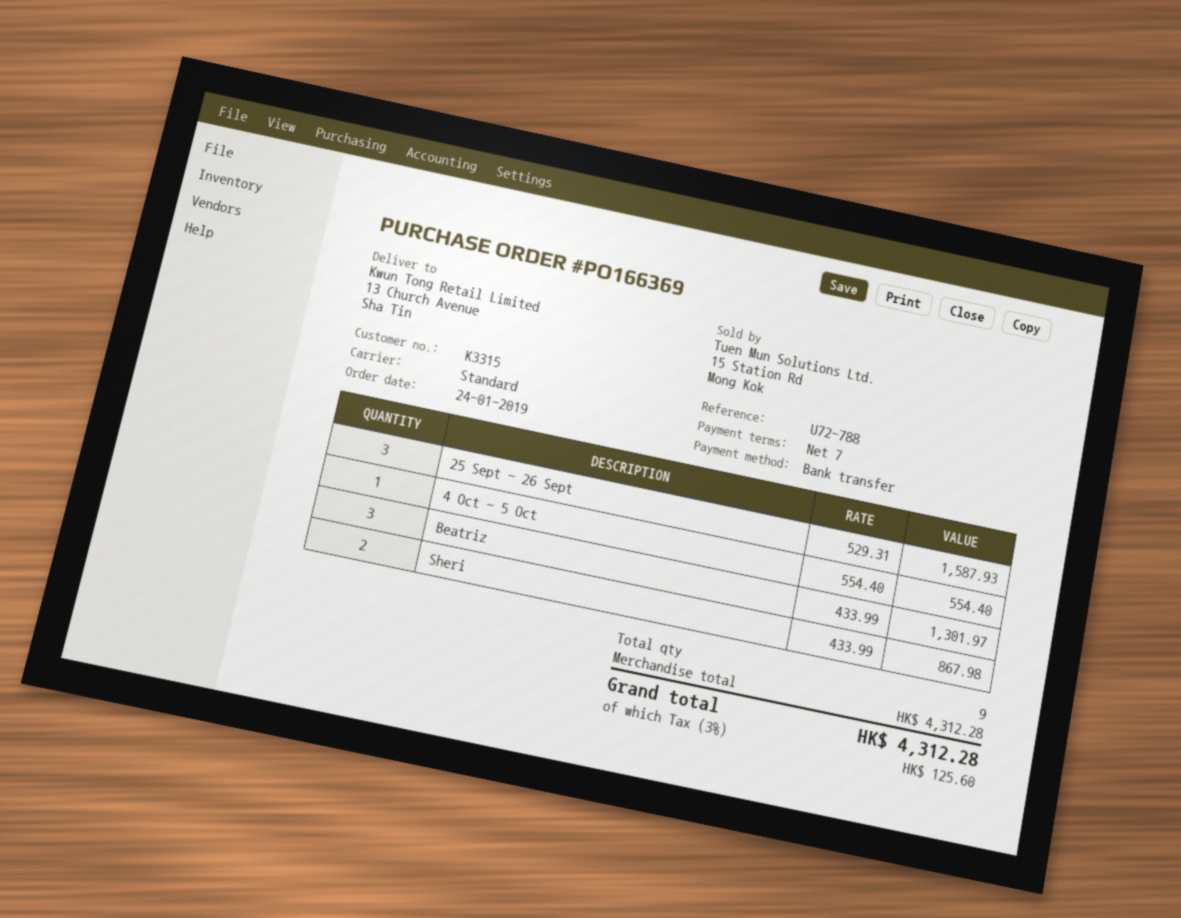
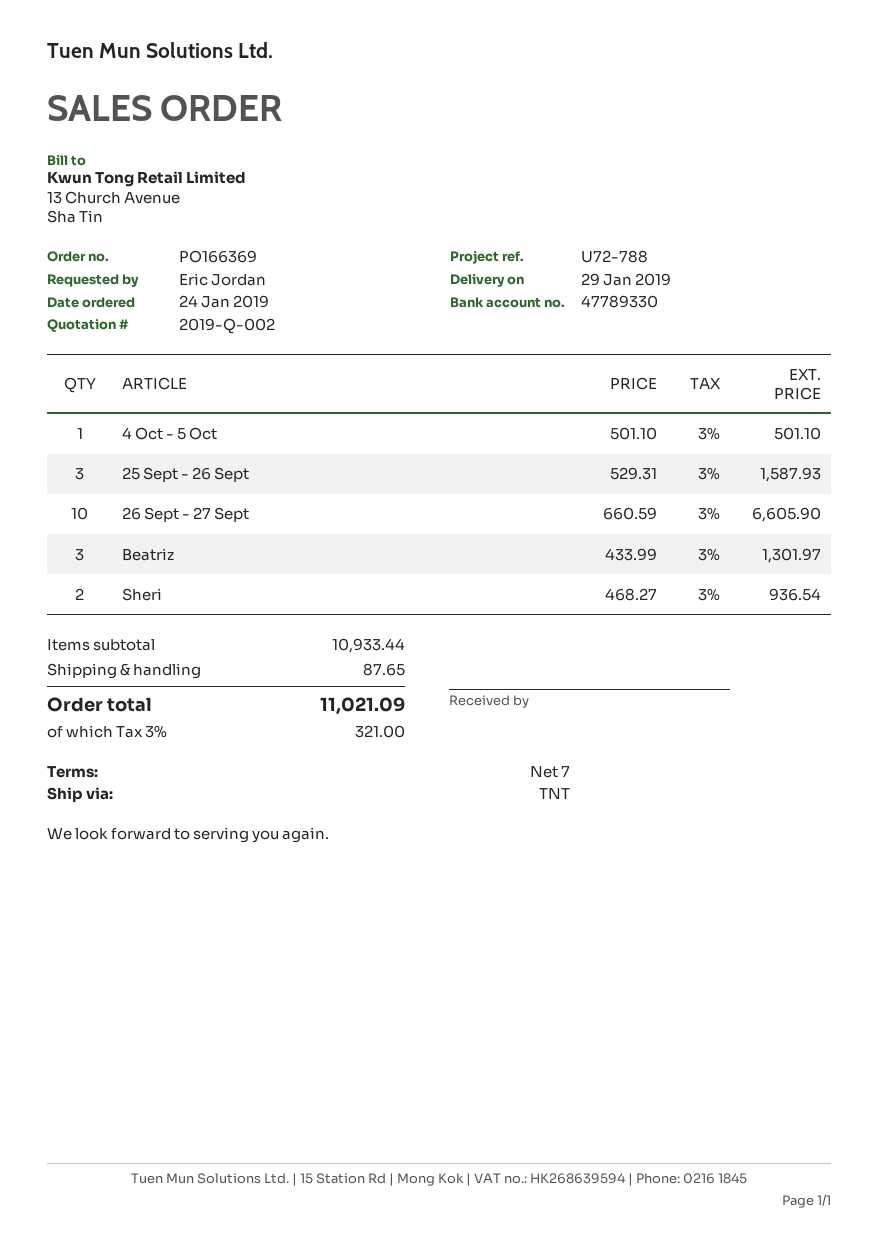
shipping method: standard -> TNT
4 Oct - 5 Oct: 1 x 554.40 = 554.40 -> 1 x 501.10 = 501.10
Sheri: 2 x 433.99 = 867.98 -> 2 x 468.27 = 936.54
26 Sept - 27 Sept: none -> 10 x 660.59 = 6605.90
subtotal: 4312.28 -> 10933.44
shipping: none -> 87.65
tax: 3% = 125.60 -> 3% = 321.00
total: 4312.28 -> 11021.09

